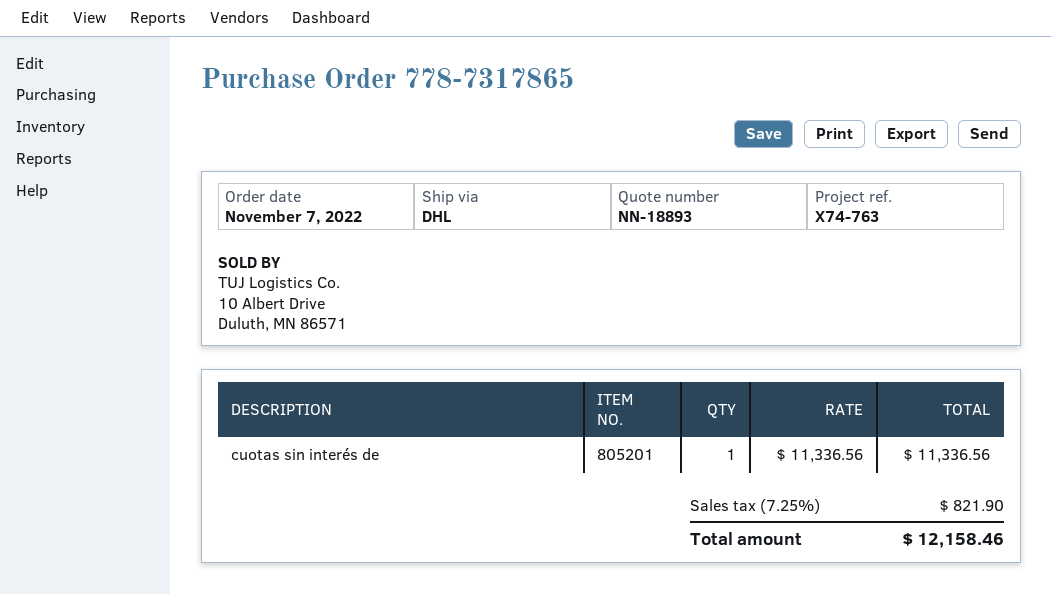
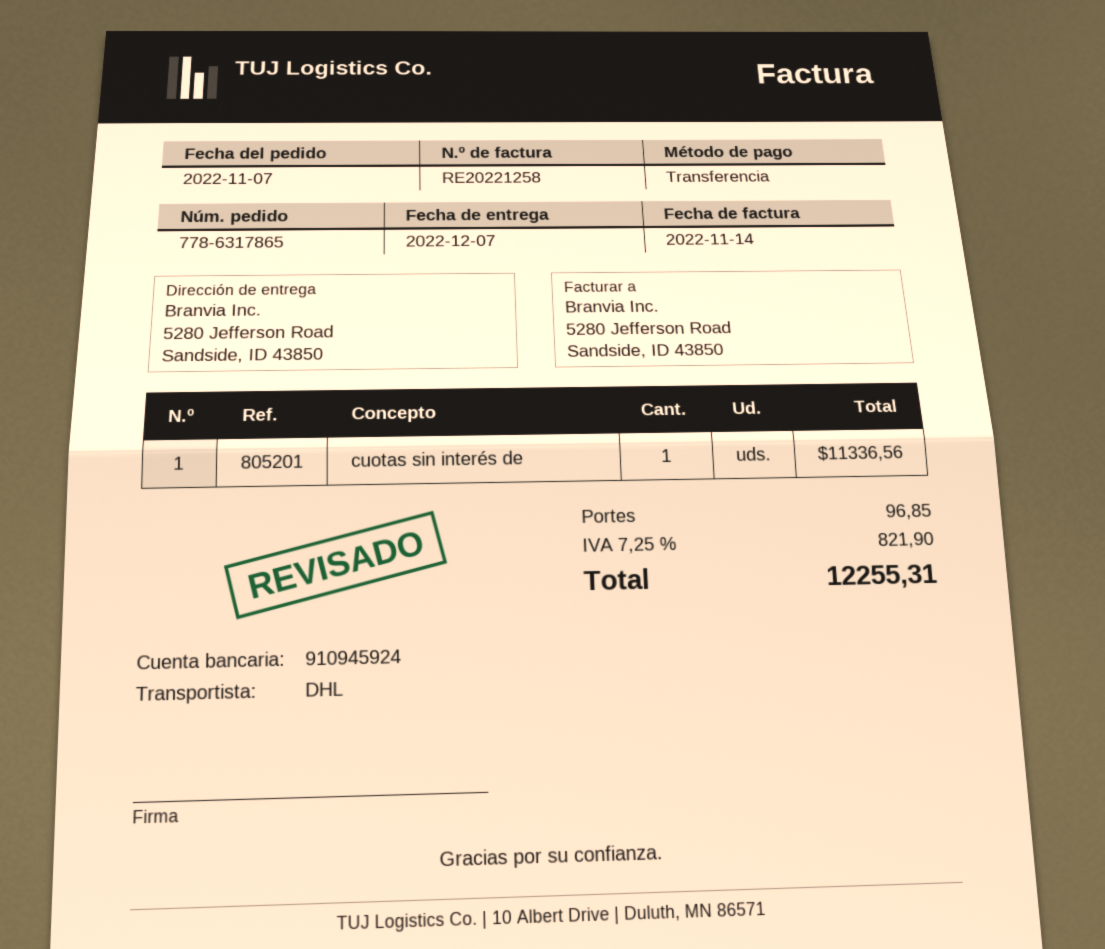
order number: 778-7317865 -> 778-6317865
shipping: none -> 96.85
total: 12158.46 -> 12255.31

